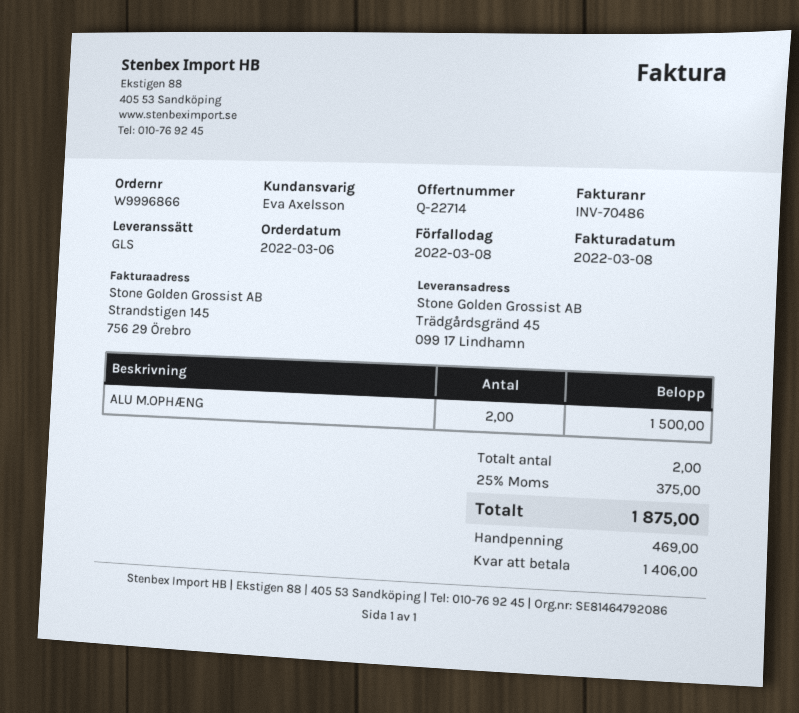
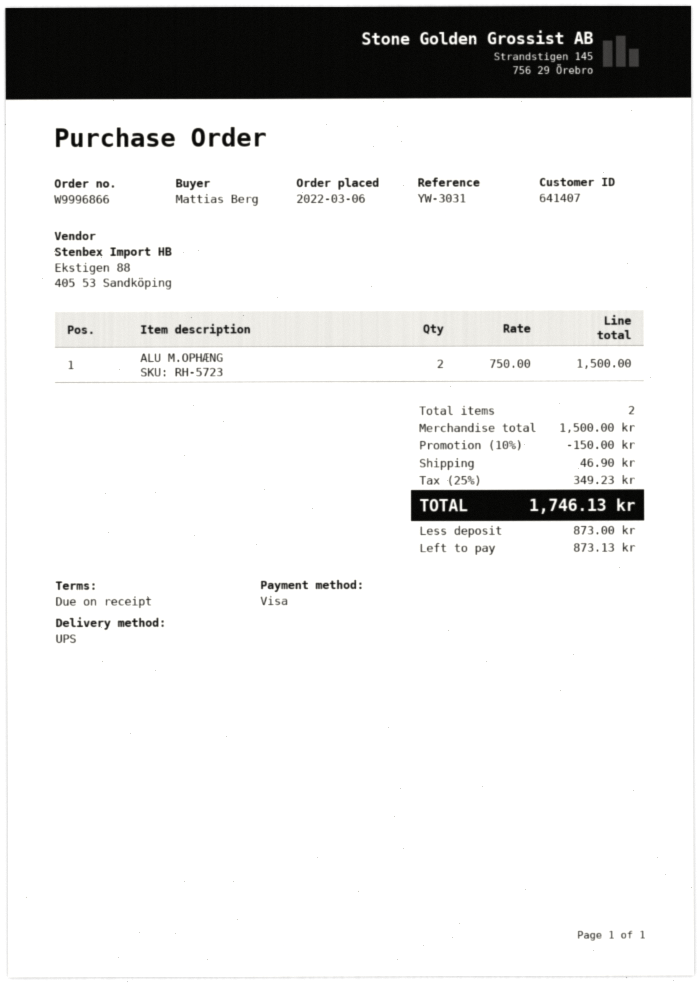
shipping method: GLS -> UPS
discount: none -> 10% = 150.00
shipping: none -> 46.90
tax: 25% = 375.00 -> 25% = 349.23
total: 1875.00 -> 1746.13
deposit: 469.00 -> 873.00
balance: 1406.00 -> 873.13

